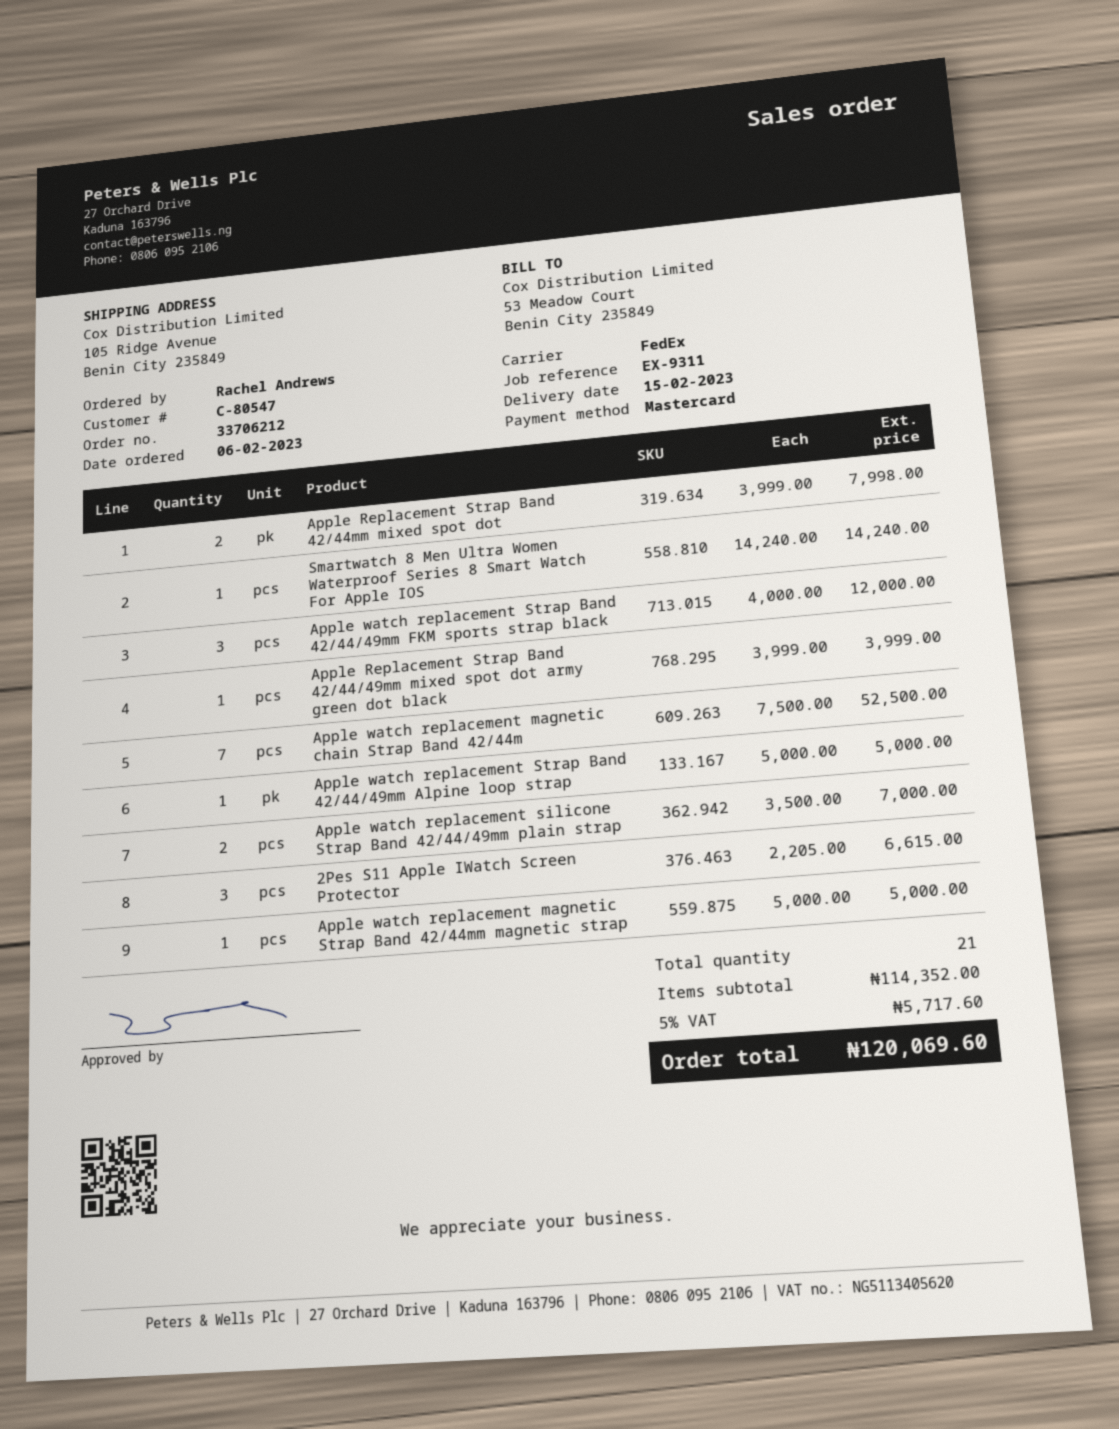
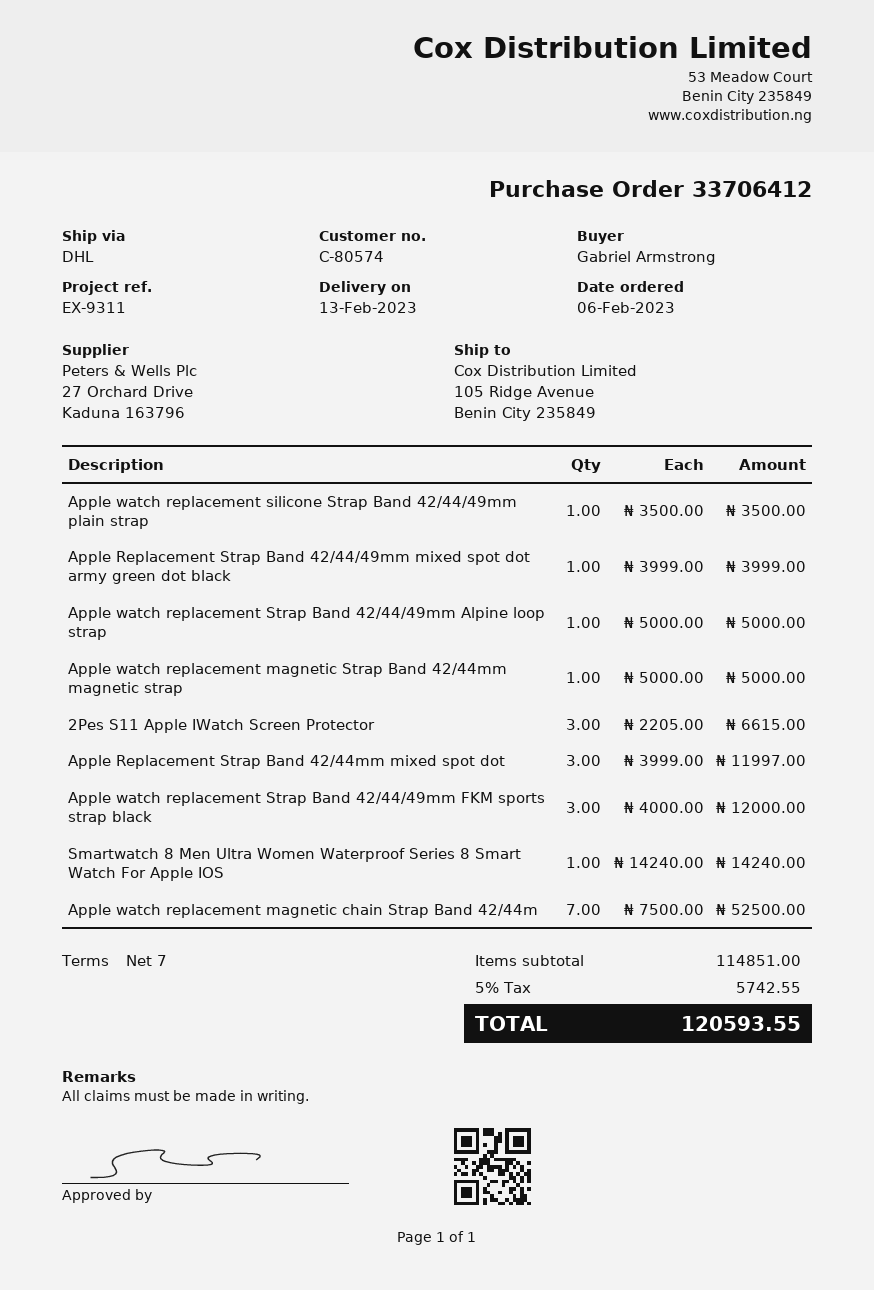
order number: 33706212 -> 33706412
delivery date: 2023-02-15 -> 2023-02-13
customer number: C-80547 -> C-80574
ordered by: Rachel Andrews -> Gabriel Armstrong
shipping method: FedEx -> DHL
Apple Replacement Strap Band 42/44mm mixed spot dot: 2 x 3999.00 = 7998.00 -> 3 x 3999.00 = 11997.00
Apple watch replacement silicone Strap Band 42/44/49mm plain strap: 2 x 3500.00 = 7000.00 -> 1 x 3500.00 = 3500.00
subtotal: 114352.00 -> 114851.00
tax: 5% = 5717.60 -> 5% = 5742.55
total: 120069.60 -> 120593.55

